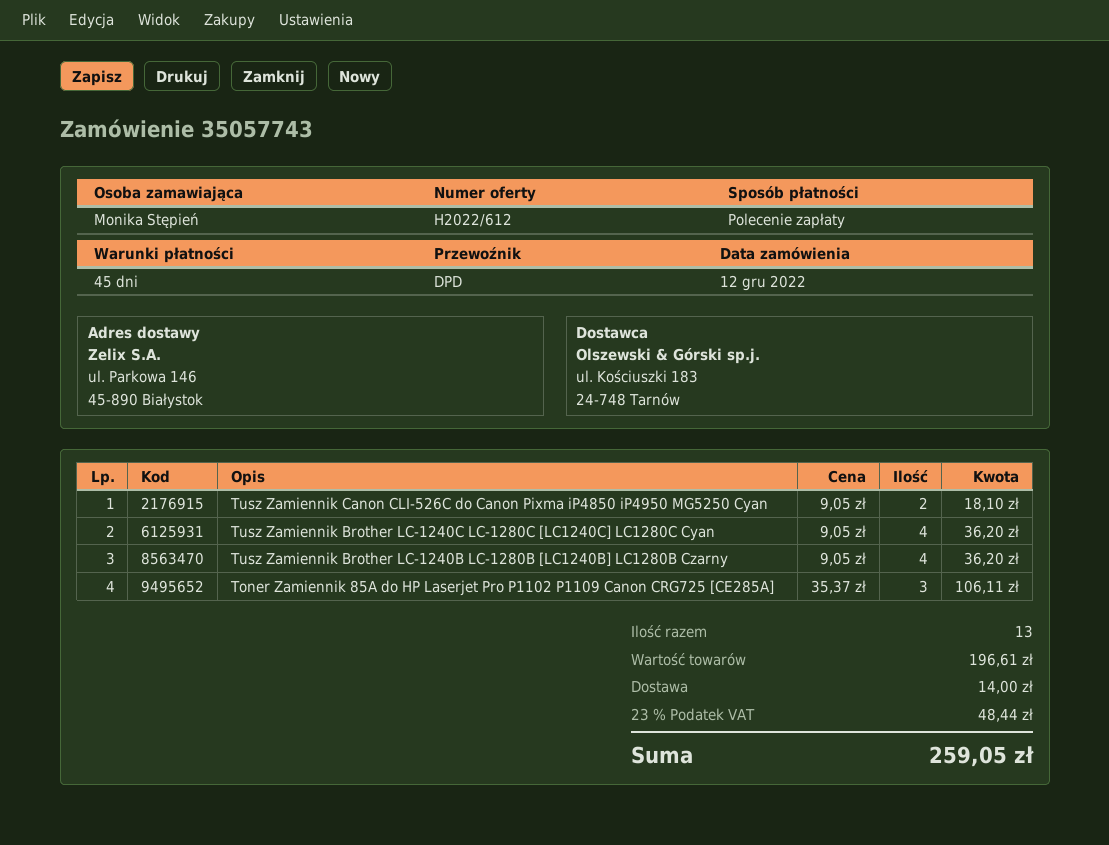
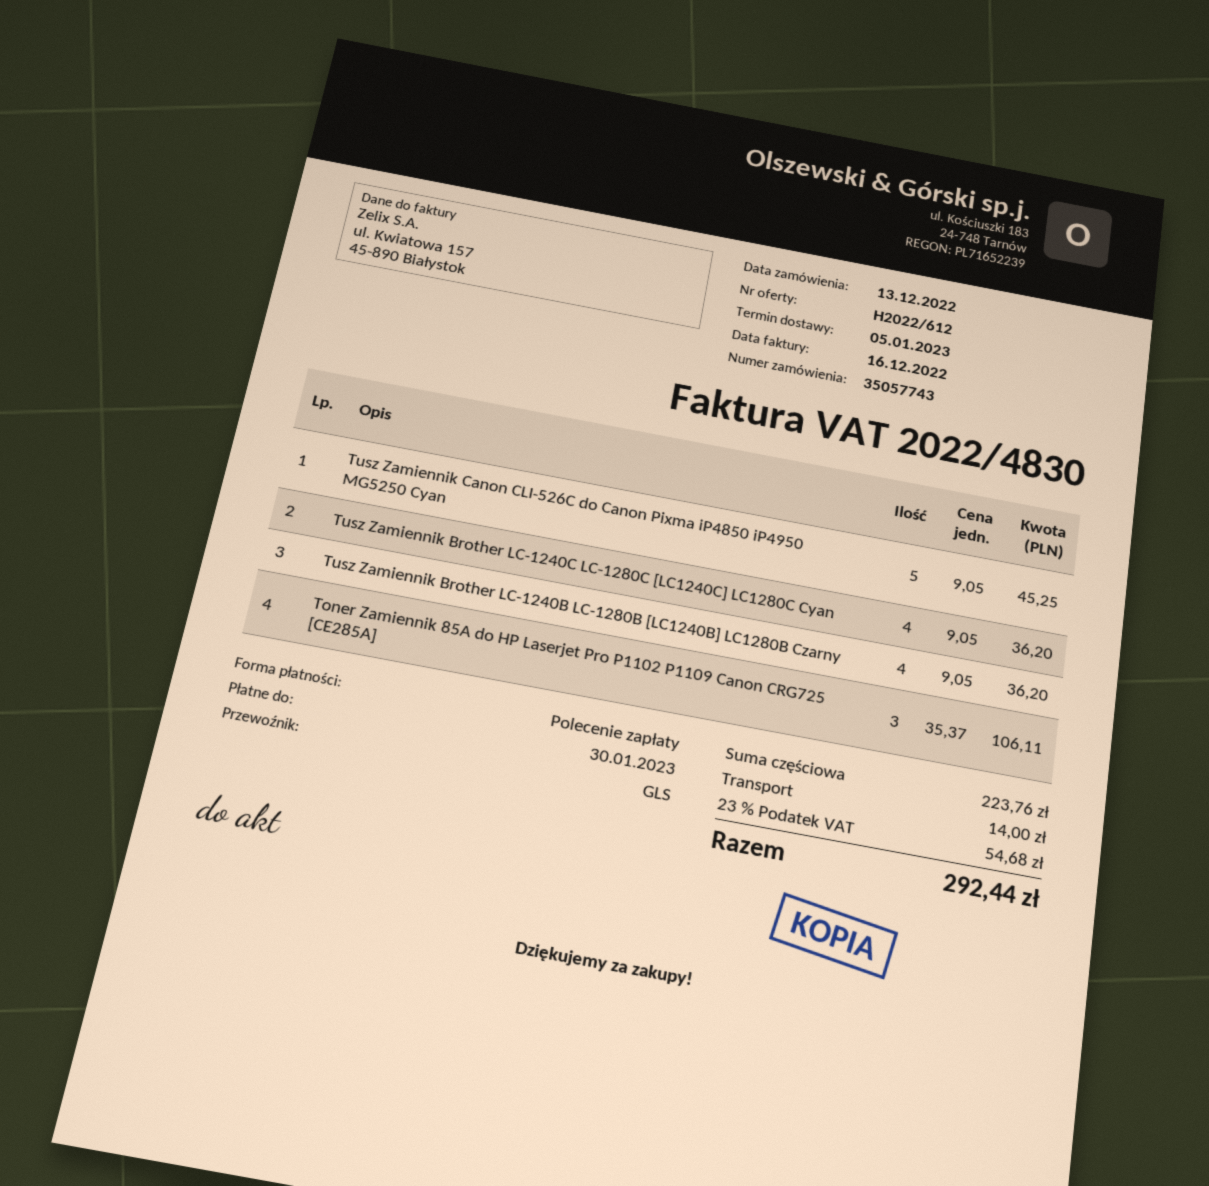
order date: 2022-12-12 -> 2022-12-13
shipping method: DPD -> GLS
Tusz Zamiennik Canon CLI-526C do Canon Pixma iP4850 iP4950 MG5250 Cyan: 2 x 9.05 = 18.10 -> 5 x 9.05 = 45.25
subtotal: 196.61 -> 223.76
tax: 23% = 48.44 -> 23% = 54.68
total: 259.05 -> 292.44

